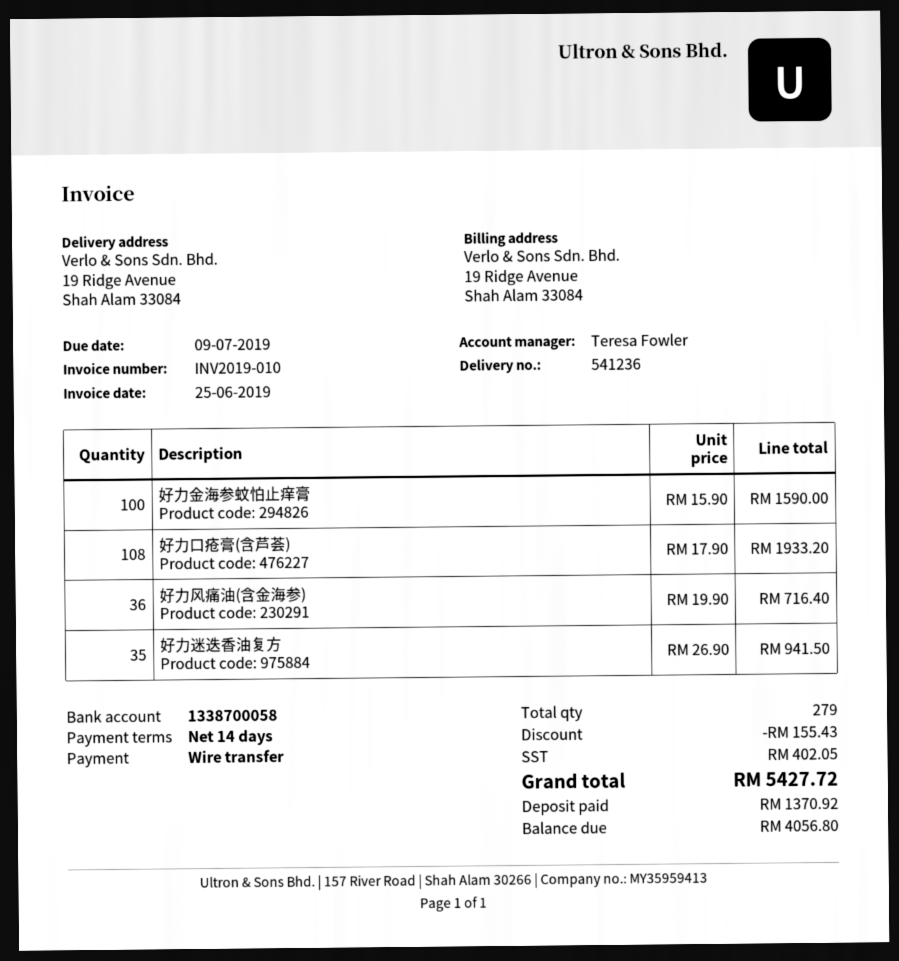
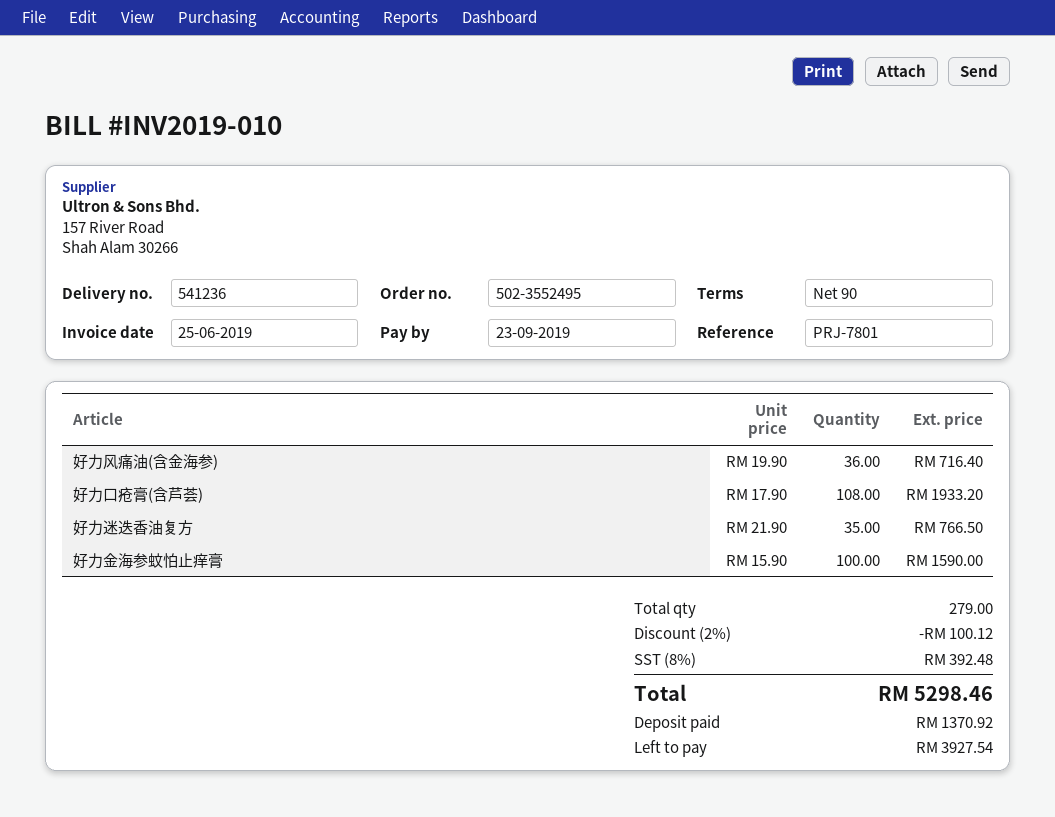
payment terms: 14 days -> 90 days
due date: 2019-07-09 -> 2019-09-23
好力迷迭香油复方: 35 x 26.90 = 941.50 -> 35 x 21.90 = 766.50
discount: 155.43 -> 100.12
tax: 402.05 -> 392.48
total: 5427.72 -> 5298.46
balance: 4056.80 -> 3927.54

